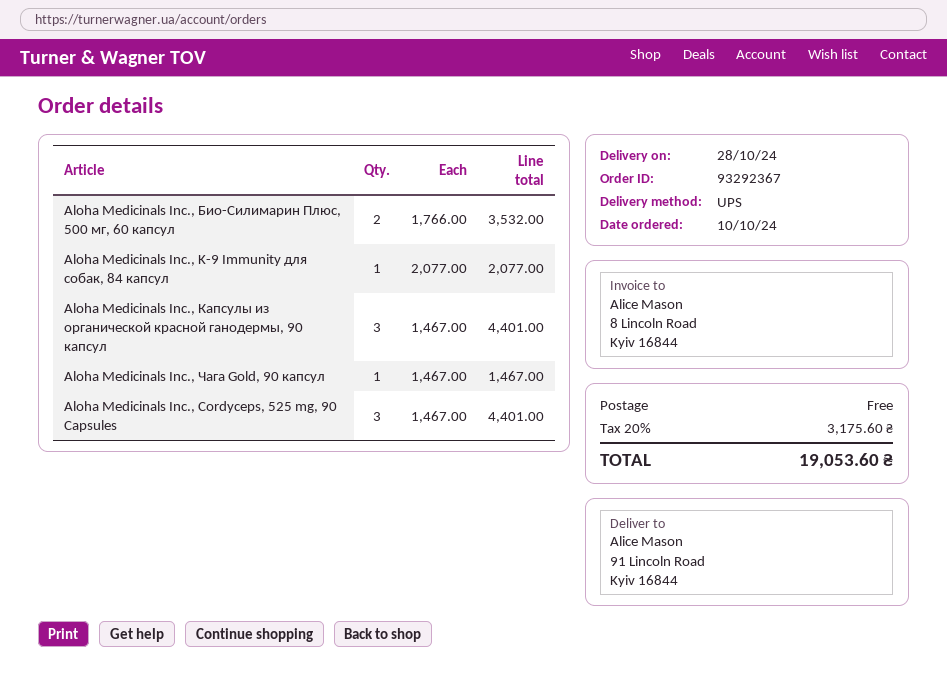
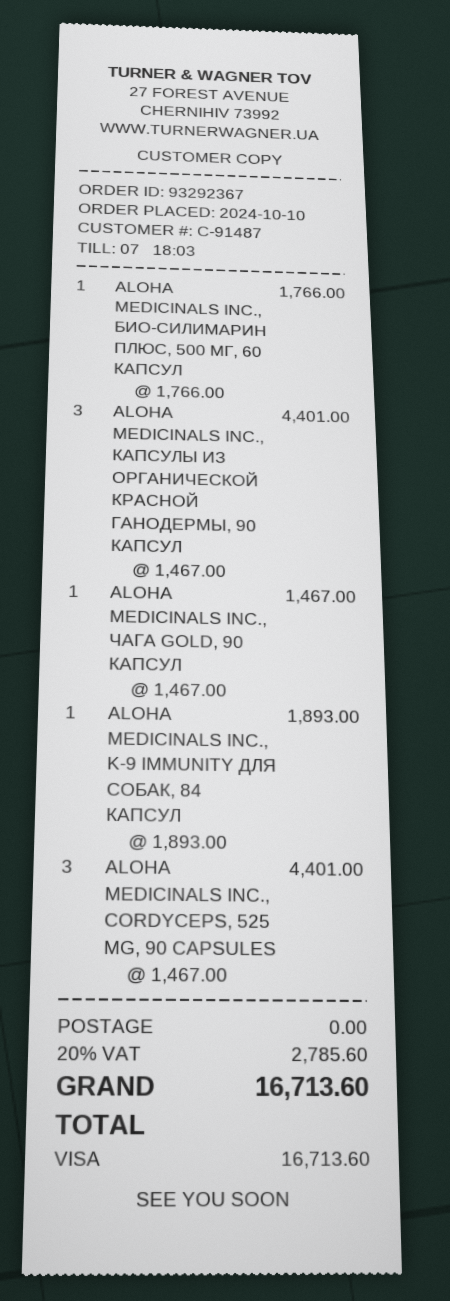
Aloha Medicinals Inc., Био-Силимарин Плюс, 500 мг, 60 капсул: 2 x 1766.00 = 3532.00 -> 1 x 1766.00 = 1766.00
Aloha Medicinals Inc., K-9 Immunity для собак, 84 капсул: 1 x 2077.00 = 2077.00 -> 1 x 1893.00 = 1893.00
tax: 20% = 3175.60 -> 20% = 2785.60
total: 19053.60 -> 16713.60

